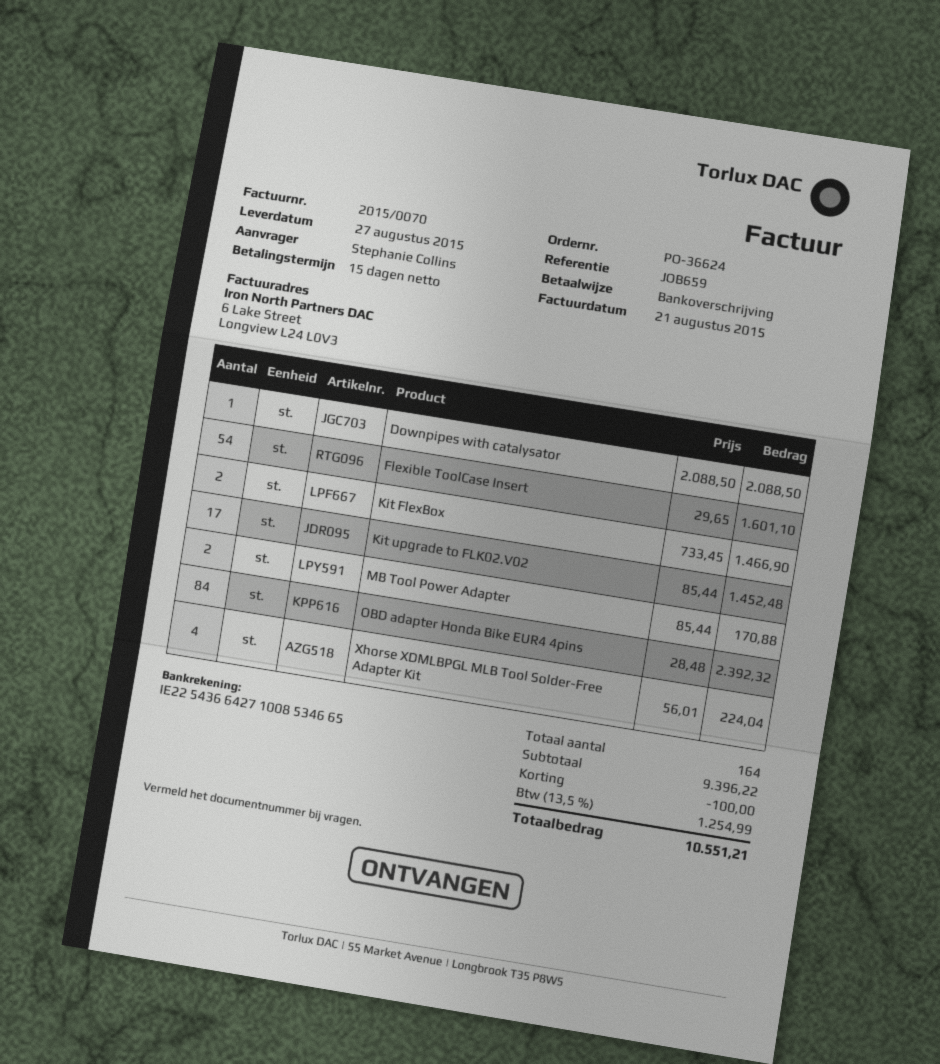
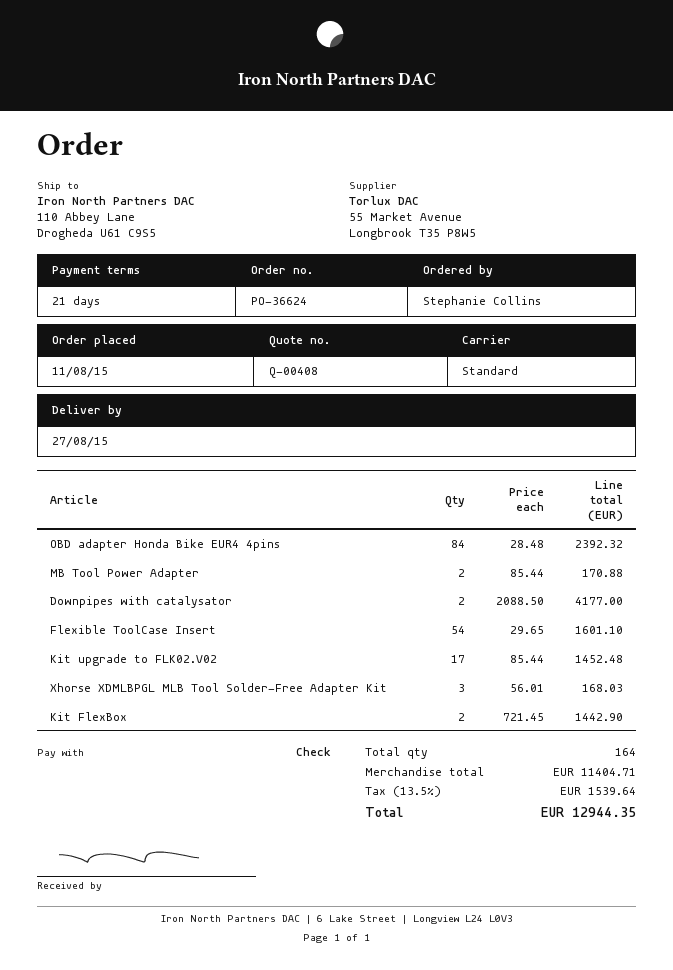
payment terms: 15 days -> 21 days
payment method: bank transfer -> cheque
Downpipes with catalysator: 1 x 2088.50 = 2088.50 -> 2 x 2088.50 = 4177.00
Kit FlexBox: 2 x 733.45 = 1466.90 -> 2 x 721.45 = 1442.90
Xhorse XDMLBPGL MLB Tool Solder-Free Adapter Kit: 4 x 56.01 = 224.04 -> 3 x 56.01 = 168.03
subtotal: 9396.22 -> 11404.71
discount: 100.00 -> none
tax: 13.5% = 1254.99 -> 13.5% = 1539.64
total: 10551.21 -> 12944.35

